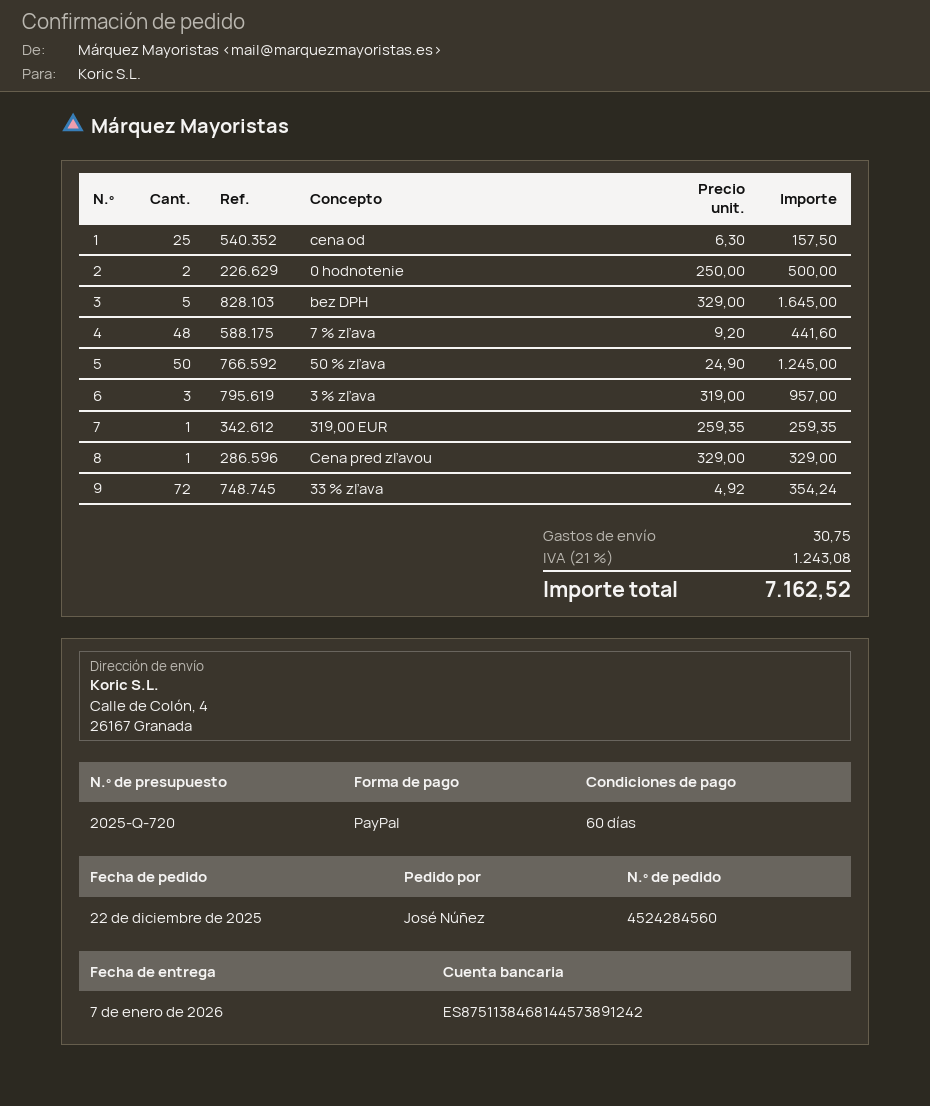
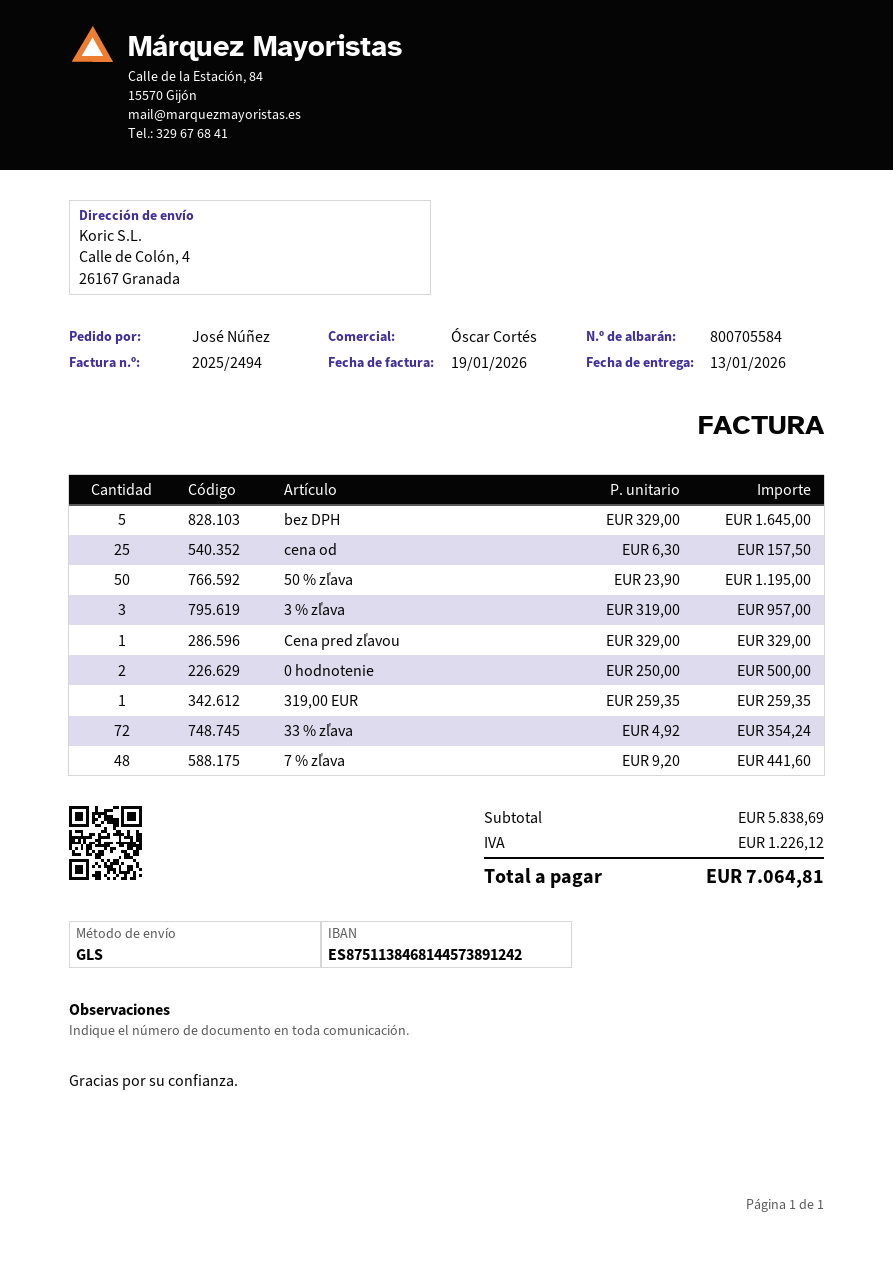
delivery date: 2026-01-07 -> 2026-01-13
50 % zľava: 50 x 24.90 = 1245.00 -> 50 x 23.90 = 1195.00
shipping: 30.75 -> none
tax: 1243.08 -> 1226.12
total: 7162.52 -> 7064.81

